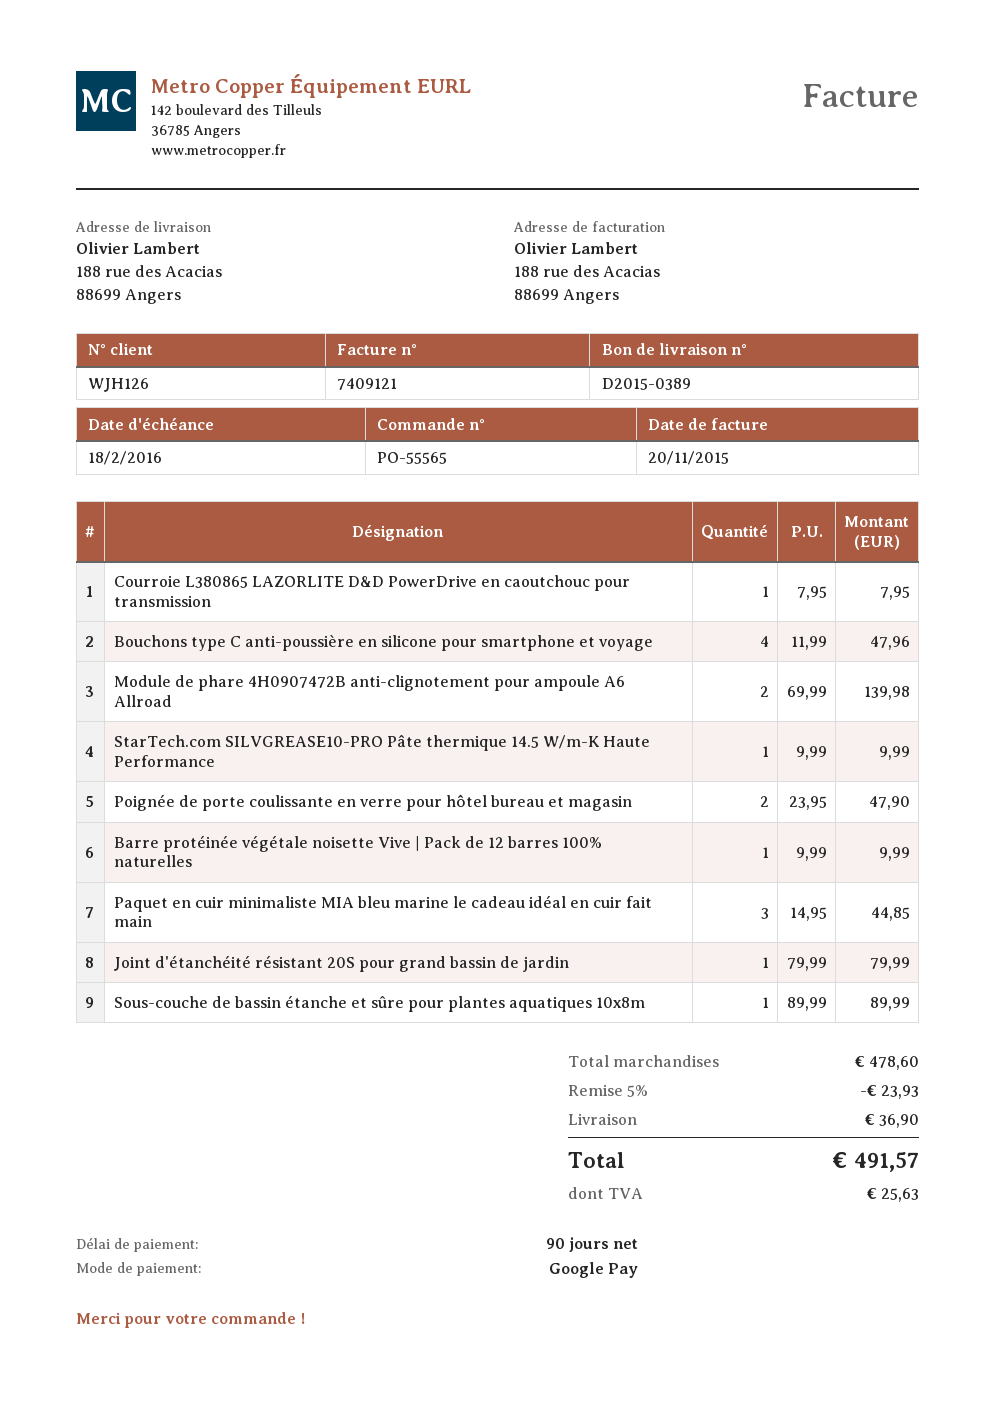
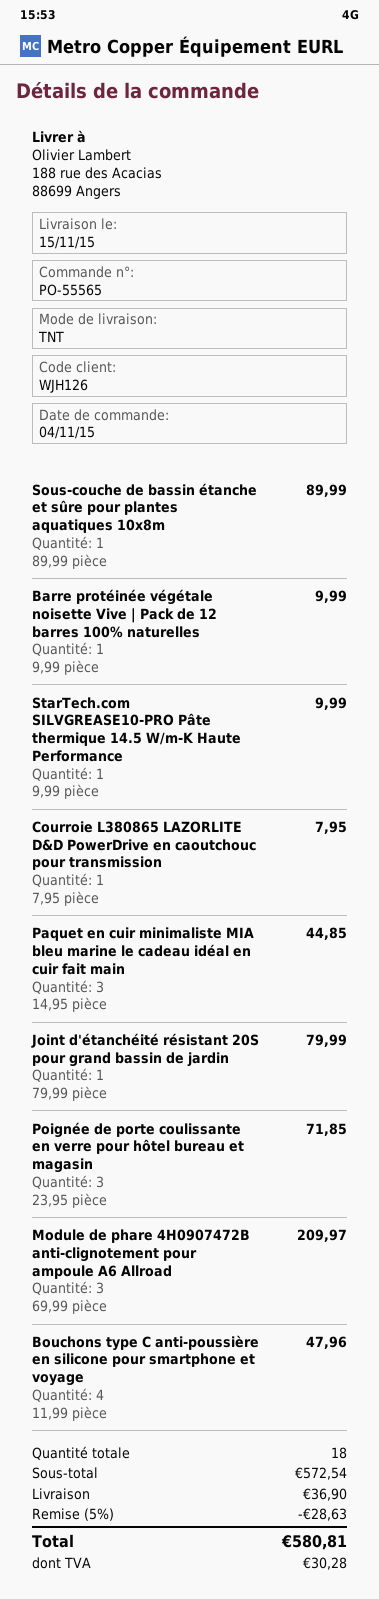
Module de phare 4H0907472B anti-clignotement pour ampoule A6 Allroad: 2 x 69.99 = 139.98 -> 3 x 69.99 = 209.97
Poignée de porte coulissante en verre pour hôtel bureau et magasin: 2 x 23.95 = 47.90 -> 3 x 23.95 = 71.85
subtotal: 478.60 -> 572.54
discount: 5% = 23.93 -> 5% = 28.63
tax: 25.63 -> 30.28
total: 491.57 -> 580.81

